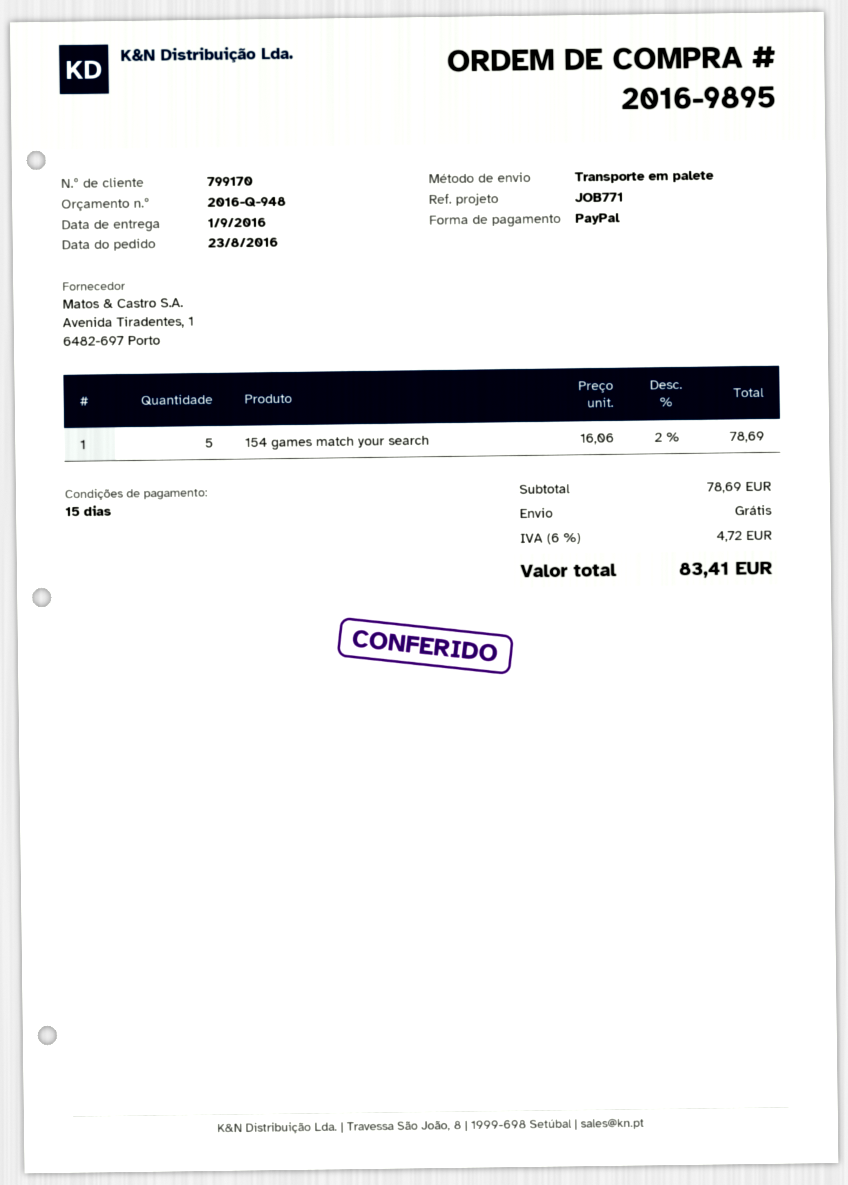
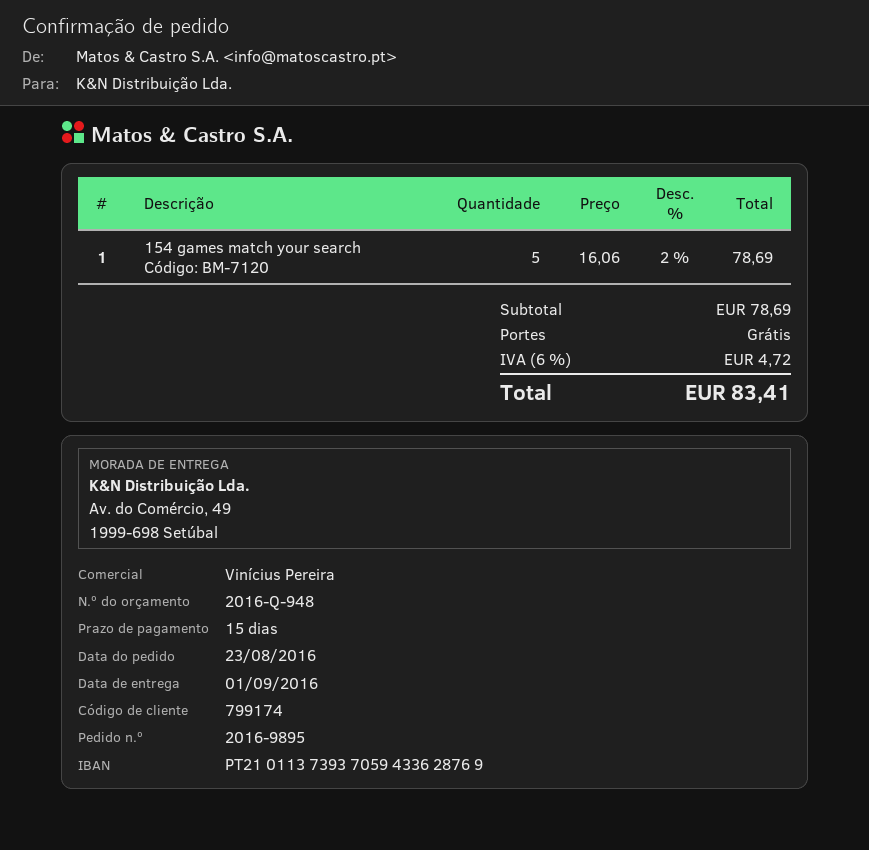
customer number: 799170 -> 799174

